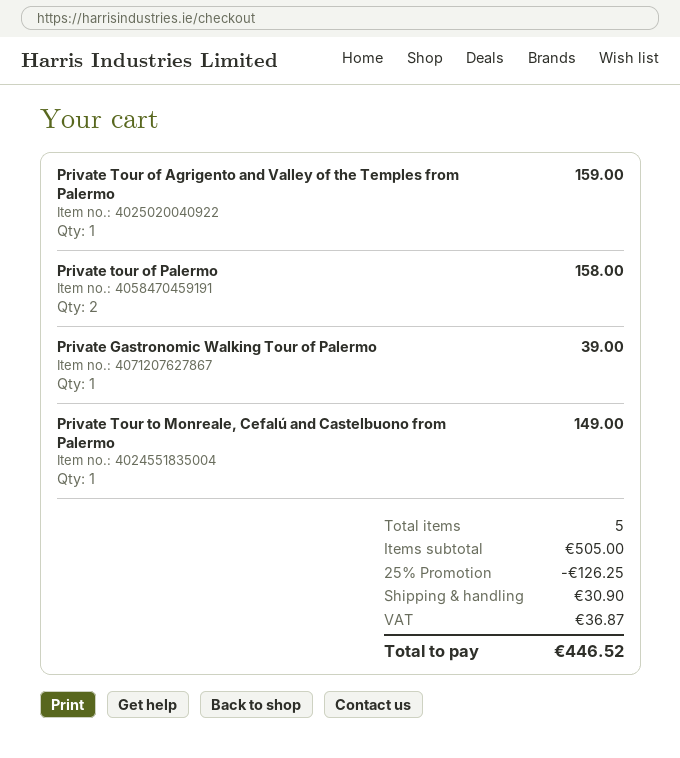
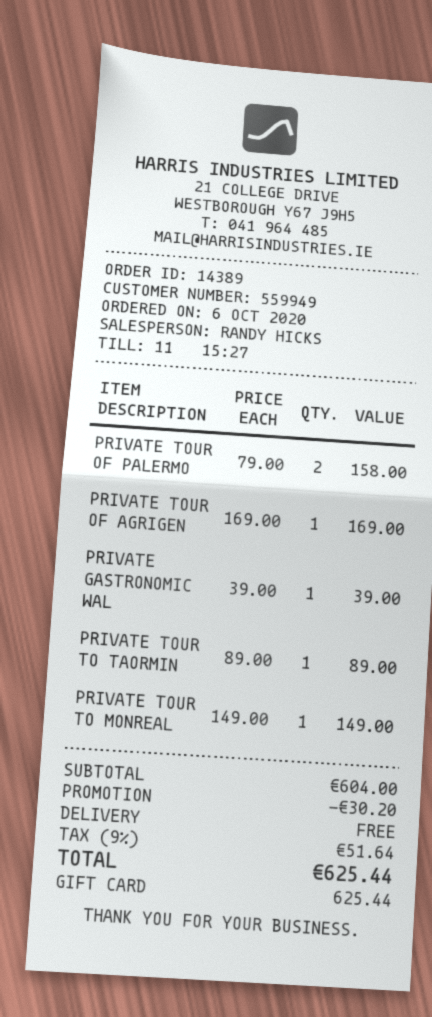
Private Tour of Agrigento and Valley of the Temples from Palermo: 1 for 159.00 -> 1 for 169.00
PRIVATE TOUR TO TAORMIN: none -> 1 for 89.00
subtotal: 505.00 -> 604.00
discount: 126.25 -> 30.20
shipping: 30.90 -> 0.00
tax: 36.87 -> 51.64
total: 446.52 -> 625.44

